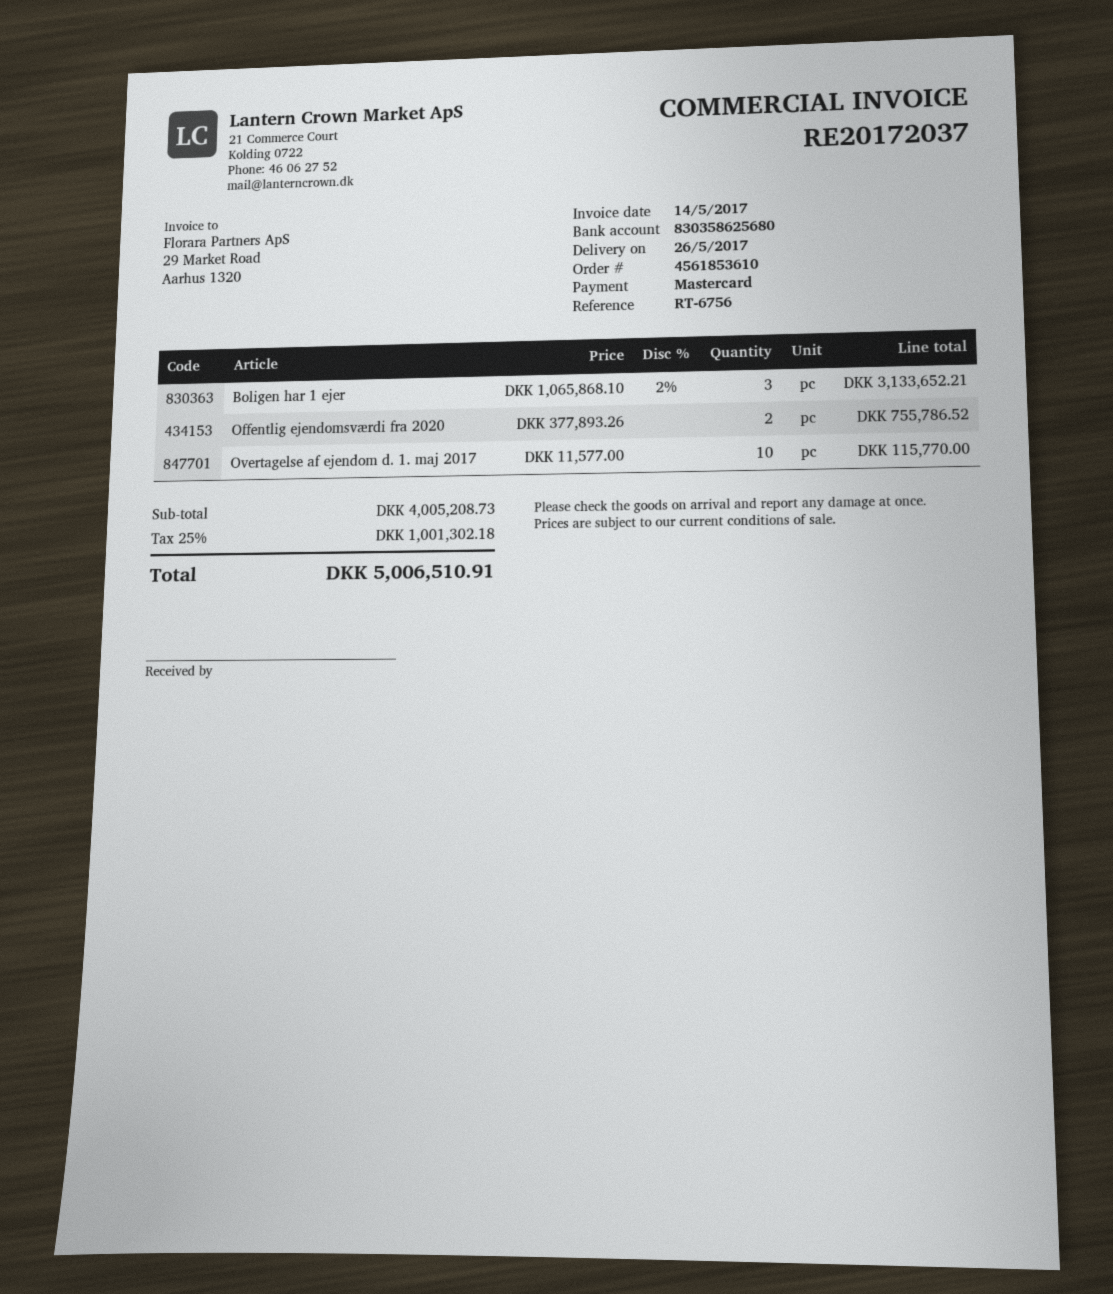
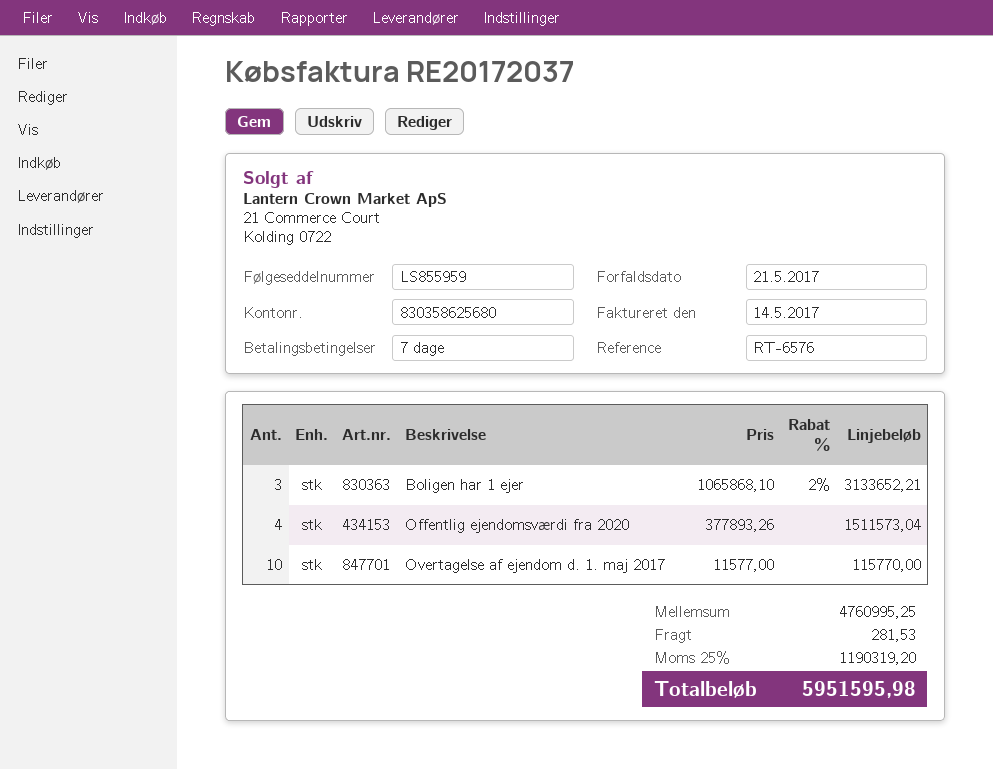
reference: RT-6756 -> RT-6576
Offentlig ejendomsværdi fra 2020: 2 x 377893.26 = 755786.52 -> 4 x 377893.26 = 1511573.04
subtotal: 4005208.73 -> 4760995.25
shipping: none -> 281.53
tax: 25% = 1001302.18 -> 25% = 1190319.20
total: 5006510.91 -> 5951595.98

